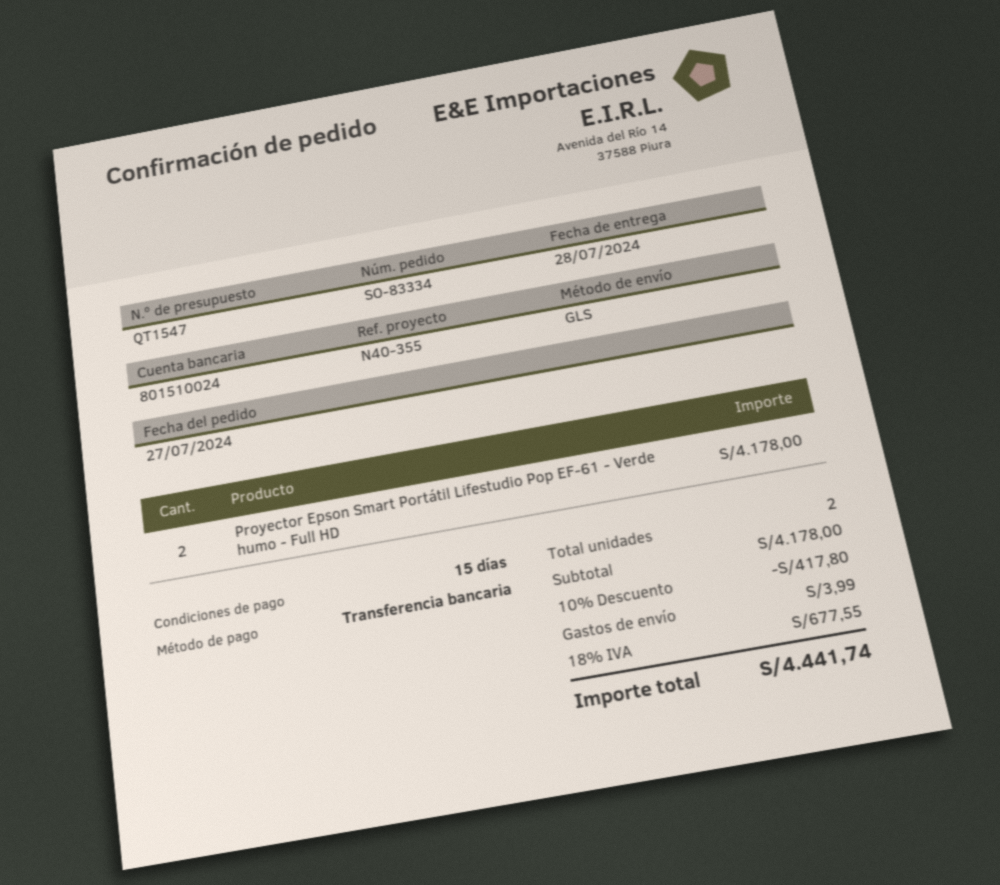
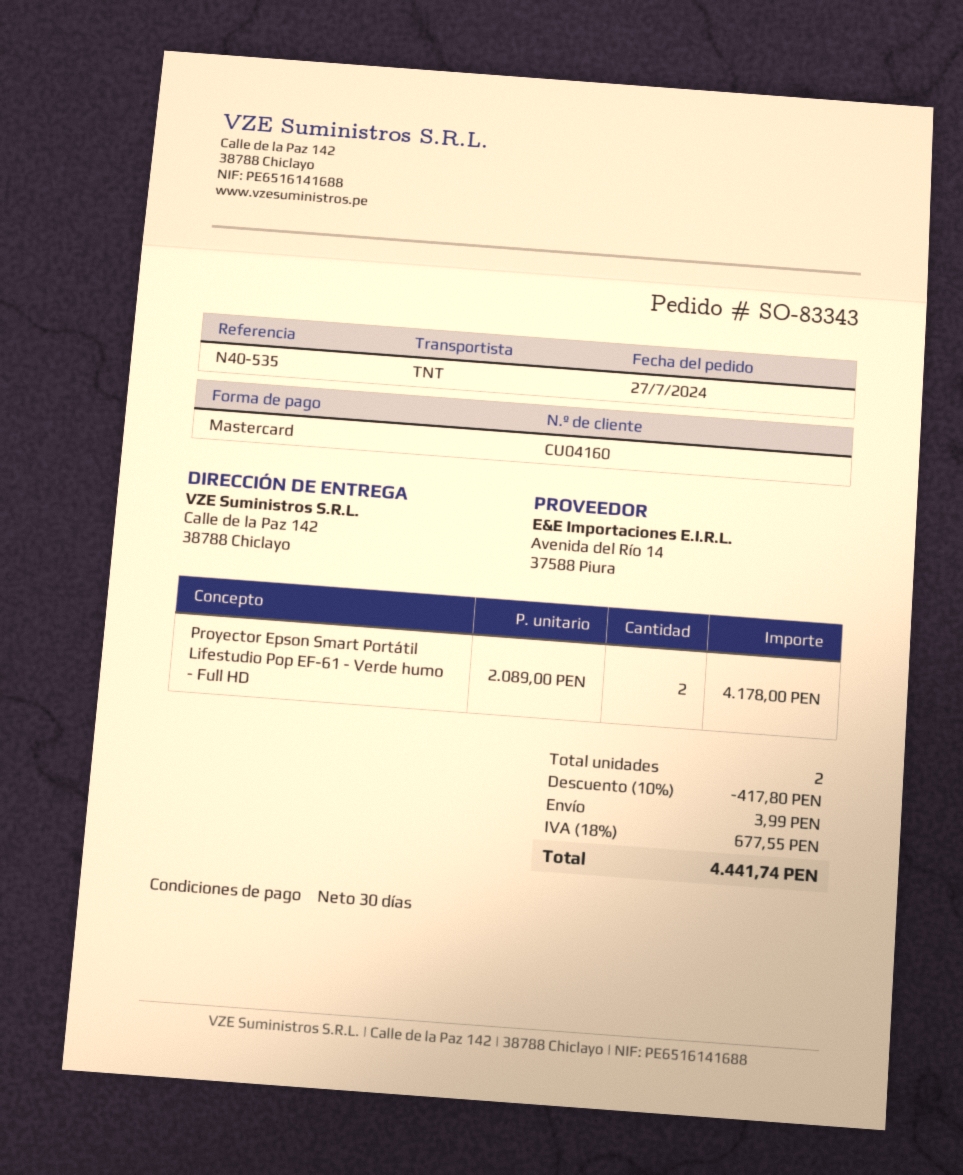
order number: SO-83334 -> SO-83343
payment terms: 15 days -> 30 days
reference: N40-355 -> N40-535
payment method: bank transfer -> Mastercard
shipping method: GLS -> TNT

